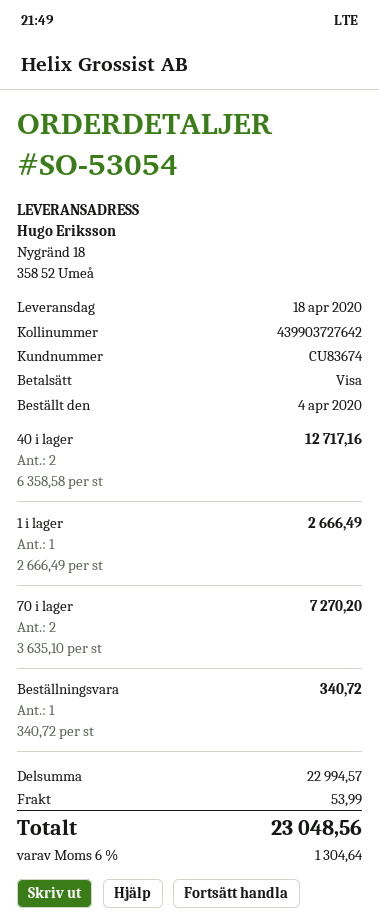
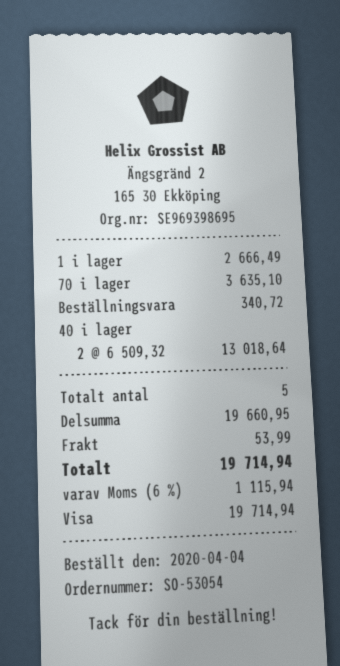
40 i lager: 2 x 6358.58 = 12717.16 -> 2 x 6509.32 = 13018.64
70 i lager: 2 x 3635.10 = 7270.20 -> 1 x 3635.10 = 3635.10
subtotal: 22994.57 -> 19660.95
tax: 6% = 1304.64 -> 6% = 1115.94
total: 23048.56 -> 19714.94

